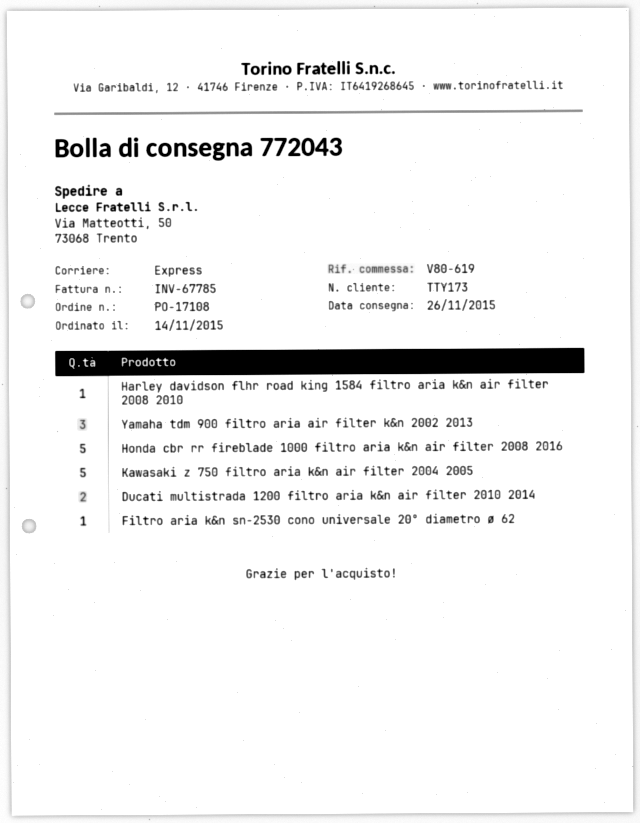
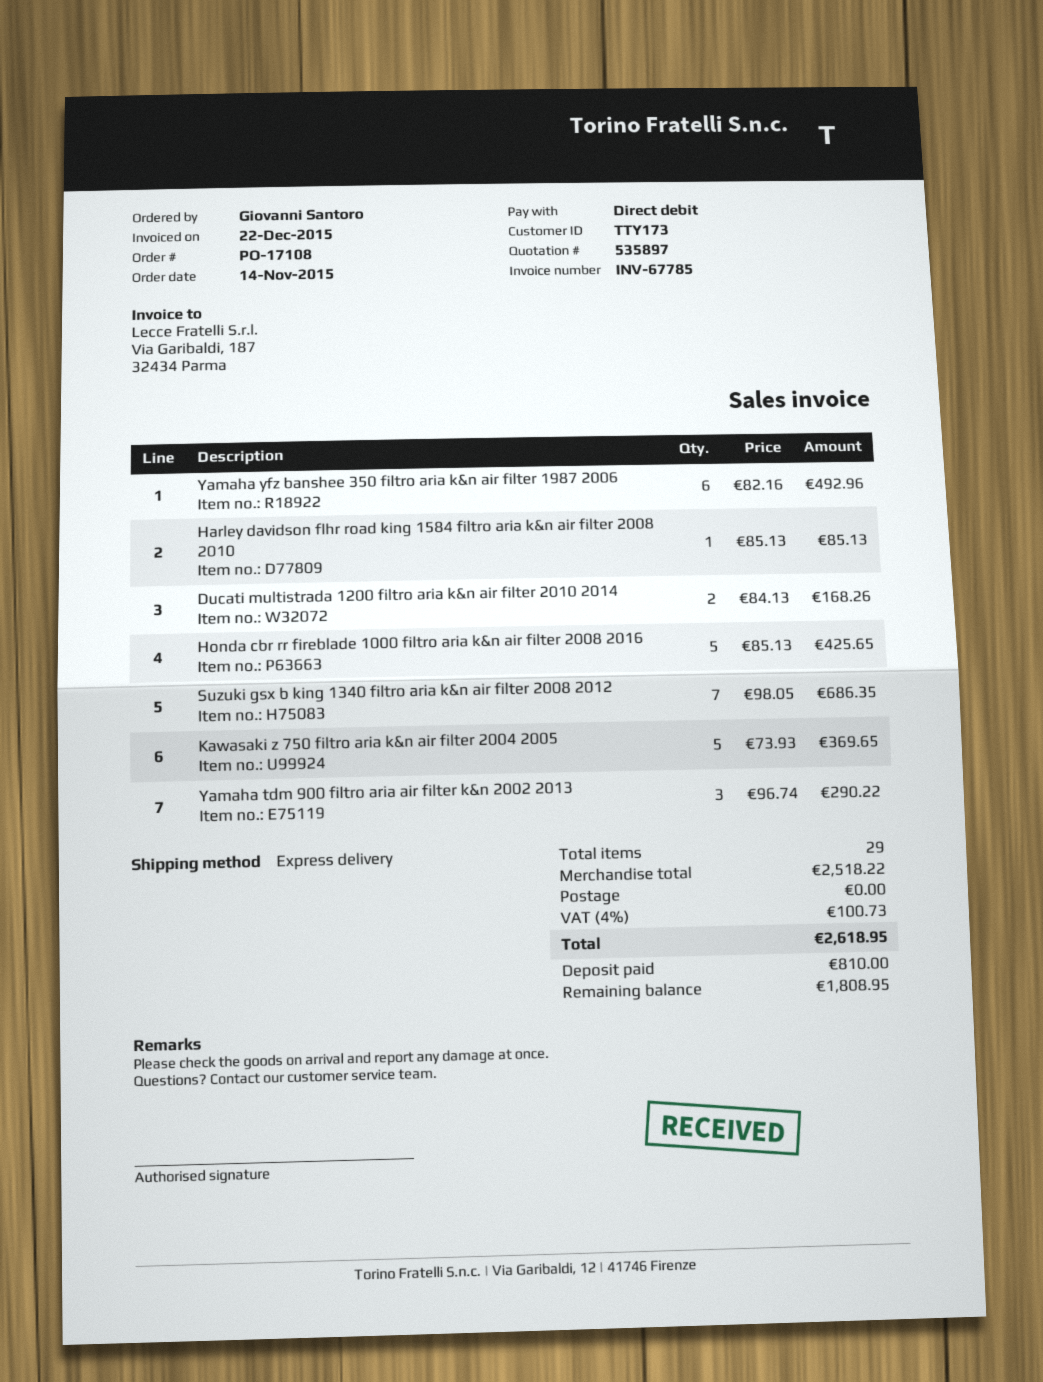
Filtro aria k&n sn-2530 cono universale 20° diametro ø 62: 1 -> none
Yamaha yfz banshee 350 filtro aria k&n air filter 1987 2006: none -> 6
Suzuki gsx b king 1340 filtro aria k&n air filter 2008 2012: none -> 7

